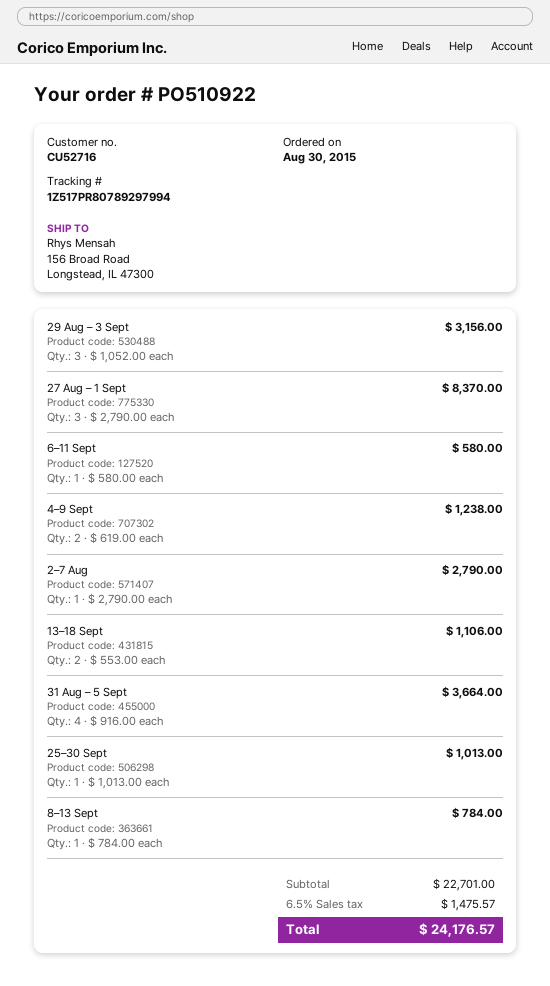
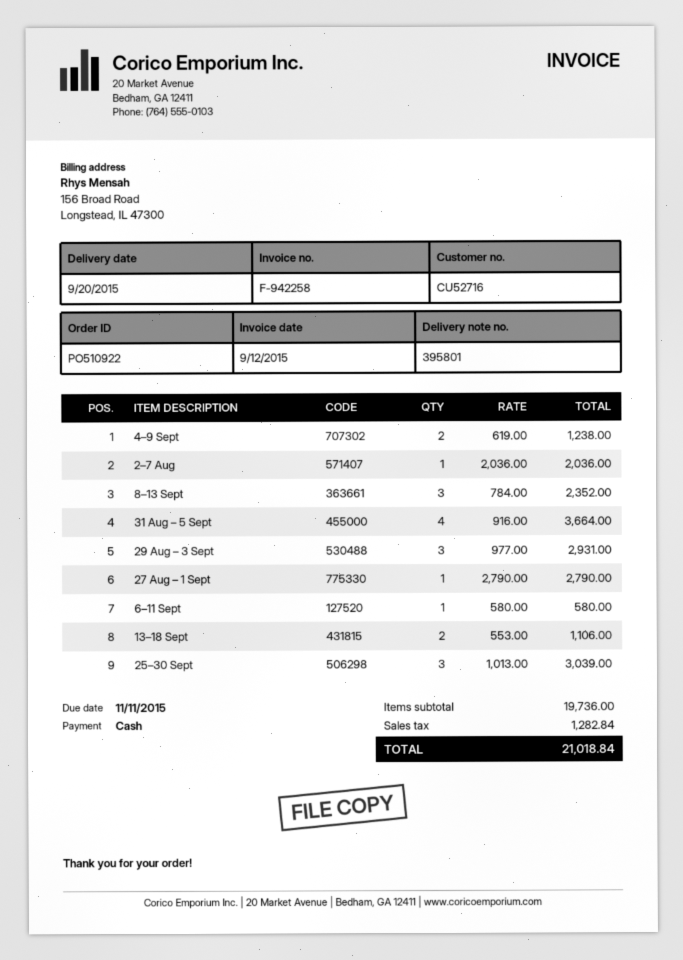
29 Aug – 3 Sept: 3 x 1052.00 = 3156.00 -> 3 x 977.00 = 2931.00
27 Aug – 1 Sept: 3 x 2790.00 = 8370.00 -> 1 x 2790.00 = 2790.00
2–7 Aug: 1 x 2790.00 = 2790.00 -> 1 x 2036.00 = 2036.00
25–30 Sept: 1 x 1013.00 = 1013.00 -> 3 x 1013.00 = 3039.00
8–13 Sept: 1 x 784.00 = 784.00 -> 3 x 784.00 = 2352.00
subtotal: 22701.00 -> 19736.00
tax: 1475.57 -> 1282.84
total: 24176.57 -> 21018.84

